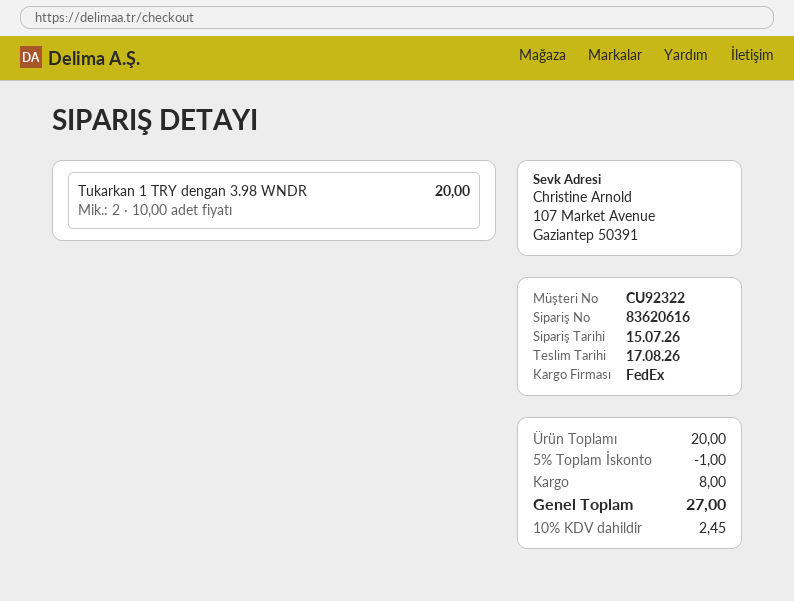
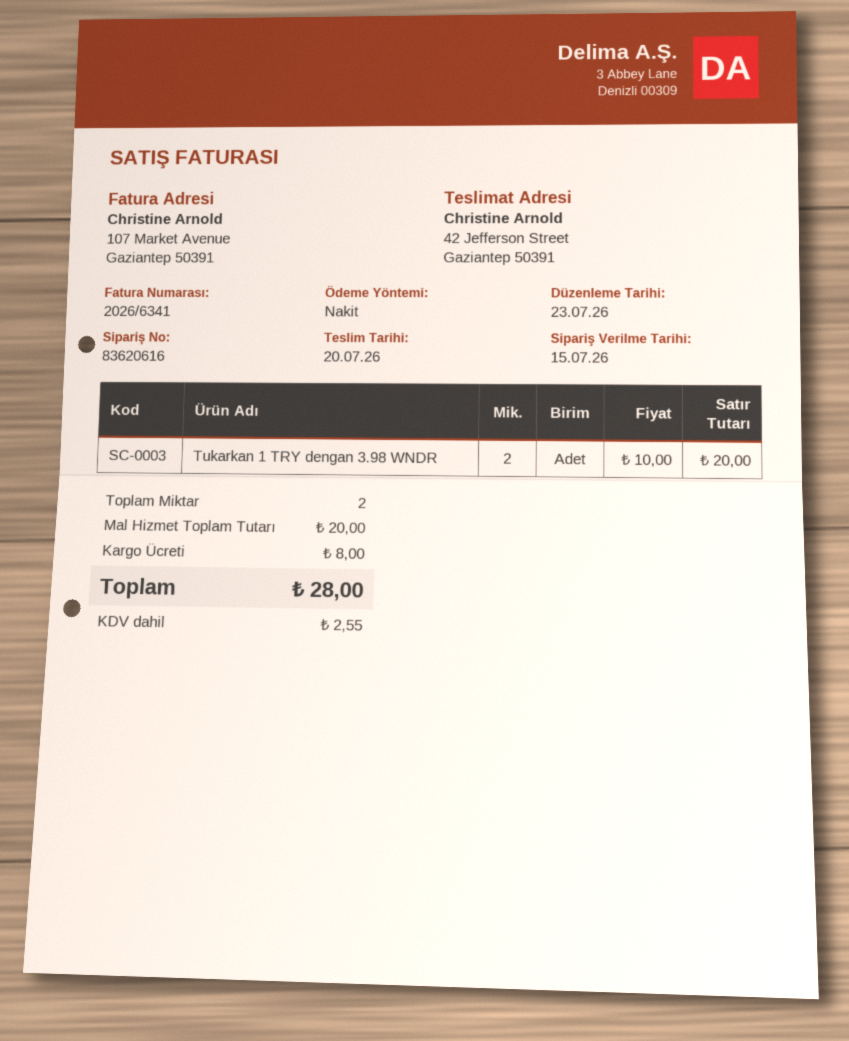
delivery date: 2026-08-17 -> 2026-07-20
ship to: 107 Market Avenue, Gaziantep 50391 -> 42 Jefferson Street, Gaziantep 50391
discount: 5% = 1.00 -> none
tax: 2.45 -> 2.55
total: 27.00 -> 28.00

